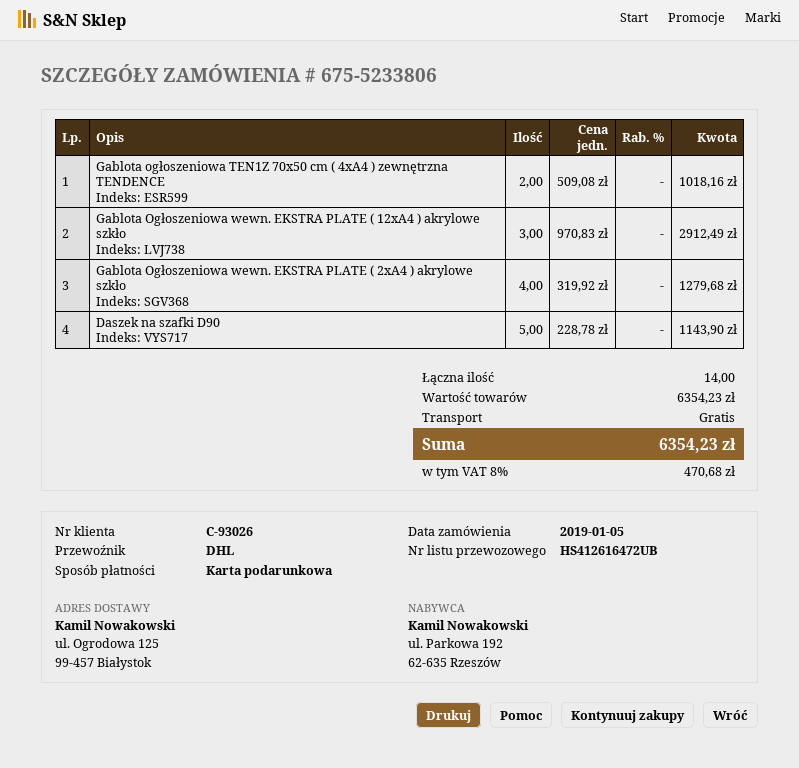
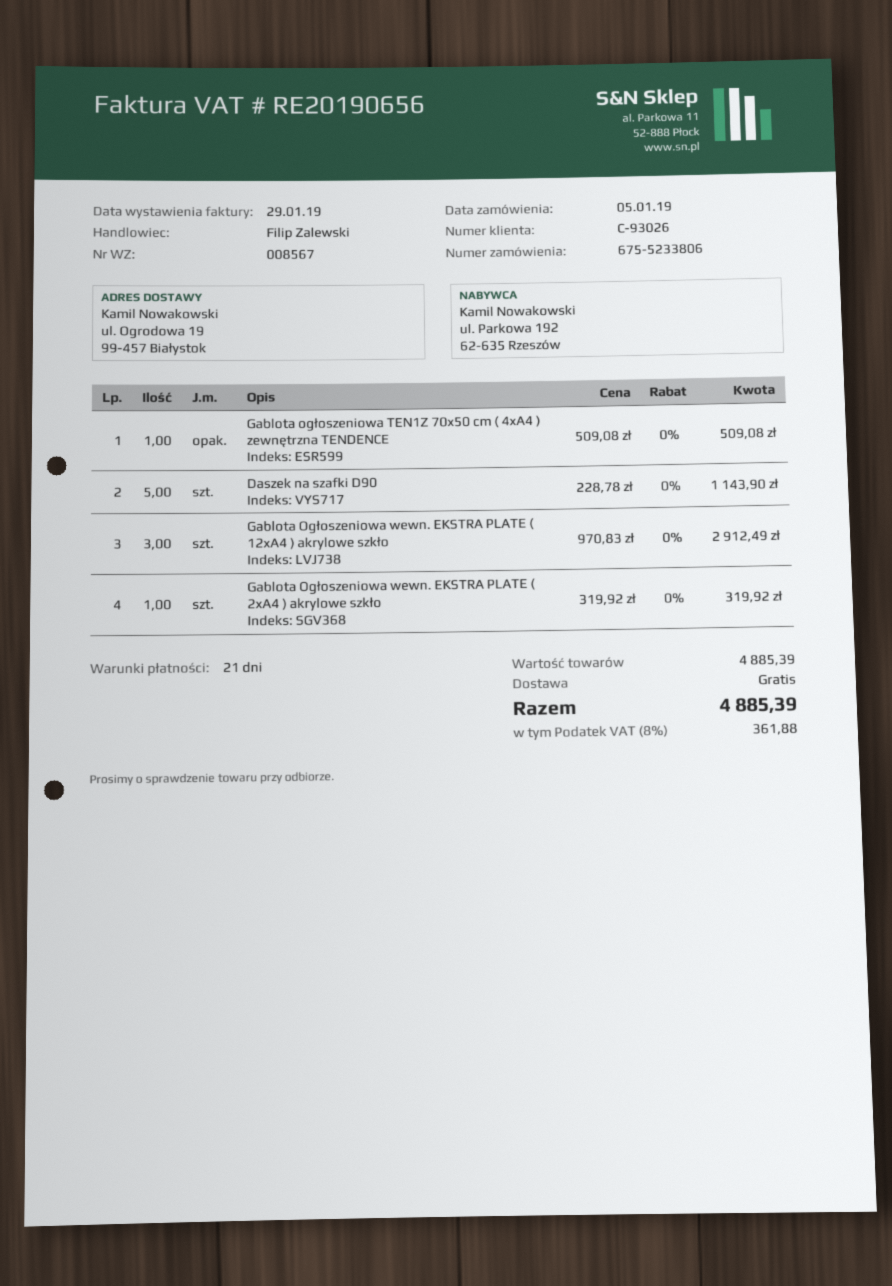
ship to: ul. Ogrodowa 125, 99-457 Białystok -> ul. Ogrodowa 19, 99-457 Białystok
Gablota ogłoszeniowa TEN1Z 70x50 cm ( 4xA4 ) zewnętrzna TENDENCE: 2 x 509.08 = 1018.16 -> 1 x 509.08 = 509.08
Gablota Ogłoszeniowa wewn. EKSTRA PLATE ( 2xA4 ) akrylowe szkło: 4 x 319.92 = 1279.68 -> 1 x 319.92 = 319.92
subtotal: 6354.23 -> 4885.39
tax: 8% = 470.68 -> 8% = 361.88
total: 6354.23 -> 4885.39

